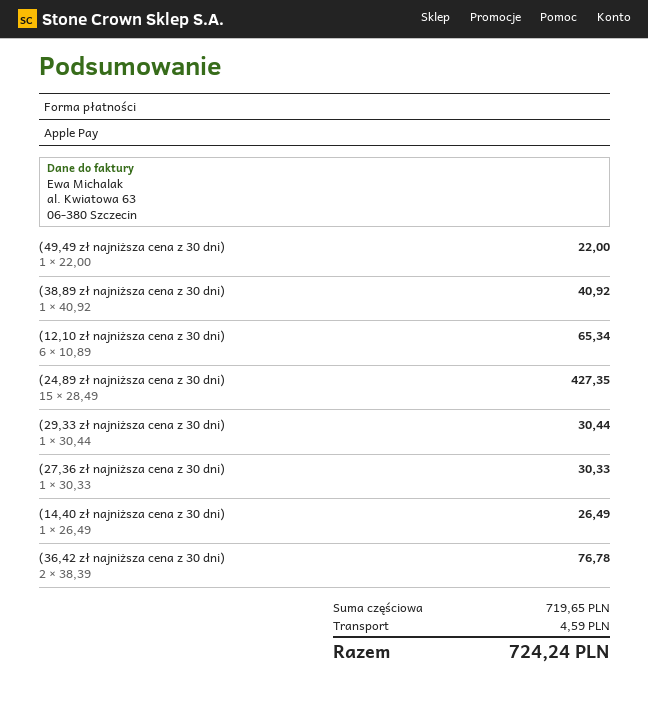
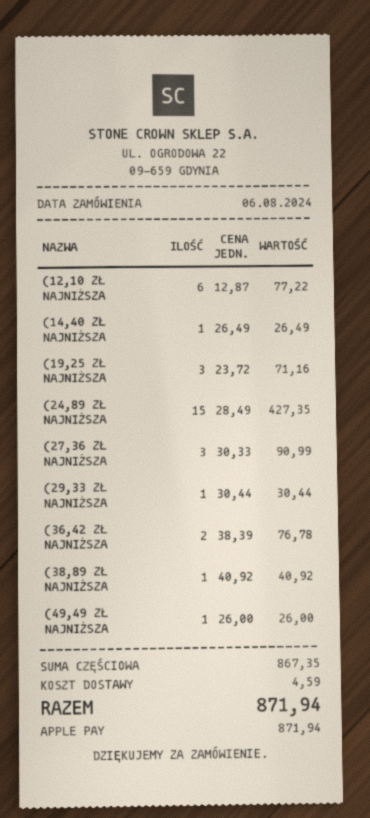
(49,49 zł najniższa cena z 30 dni): 1 x 22.00 = 22.00 -> 1 x 26.00 = 26.00
(12,10 zł najniższa cena z 30 dni): 6 x 10.89 = 65.34 -> 6 x 12.87 = 77.22
(27,36 zł najniższa cena z 30 dni): 1 x 30.33 = 30.33 -> 3 x 30.33 = 90.99
(19,25 ZŁ NAJNIŻSZA: none -> 3 x 23.72 = 71.16
subtotal: 719.65 -> 867.35
total: 724.24 -> 871.94

